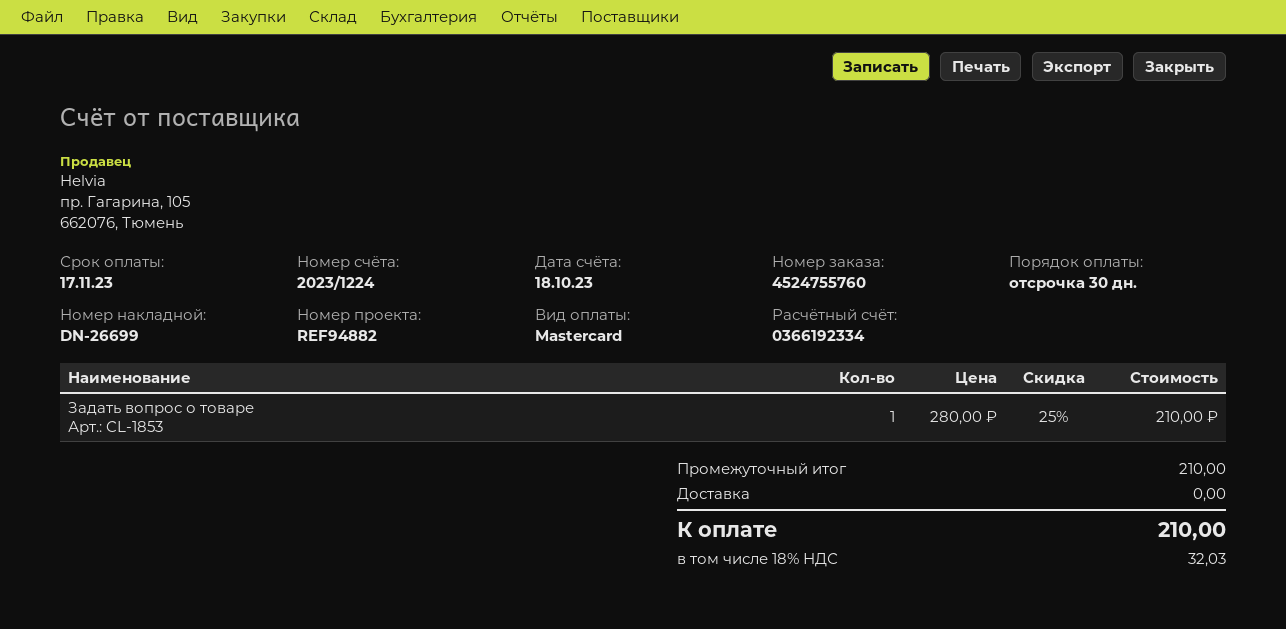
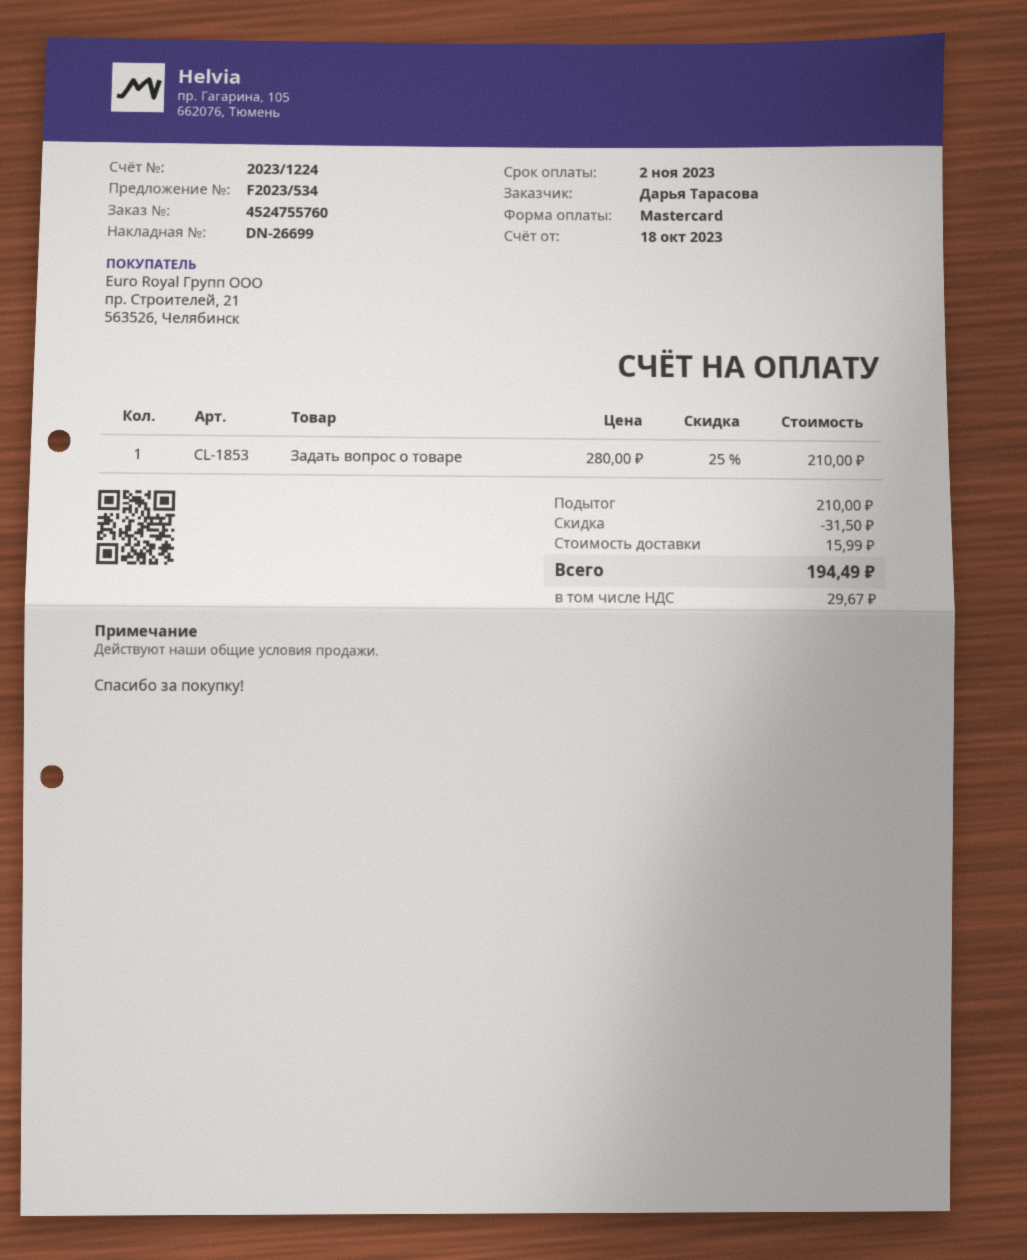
due date: 2023-11-17 -> 2023-11-02
discount: none -> 31.50
shipping: 0.00 -> 15.99
tax: 32.03 -> 29.67
total: 210.00 -> 194.49

